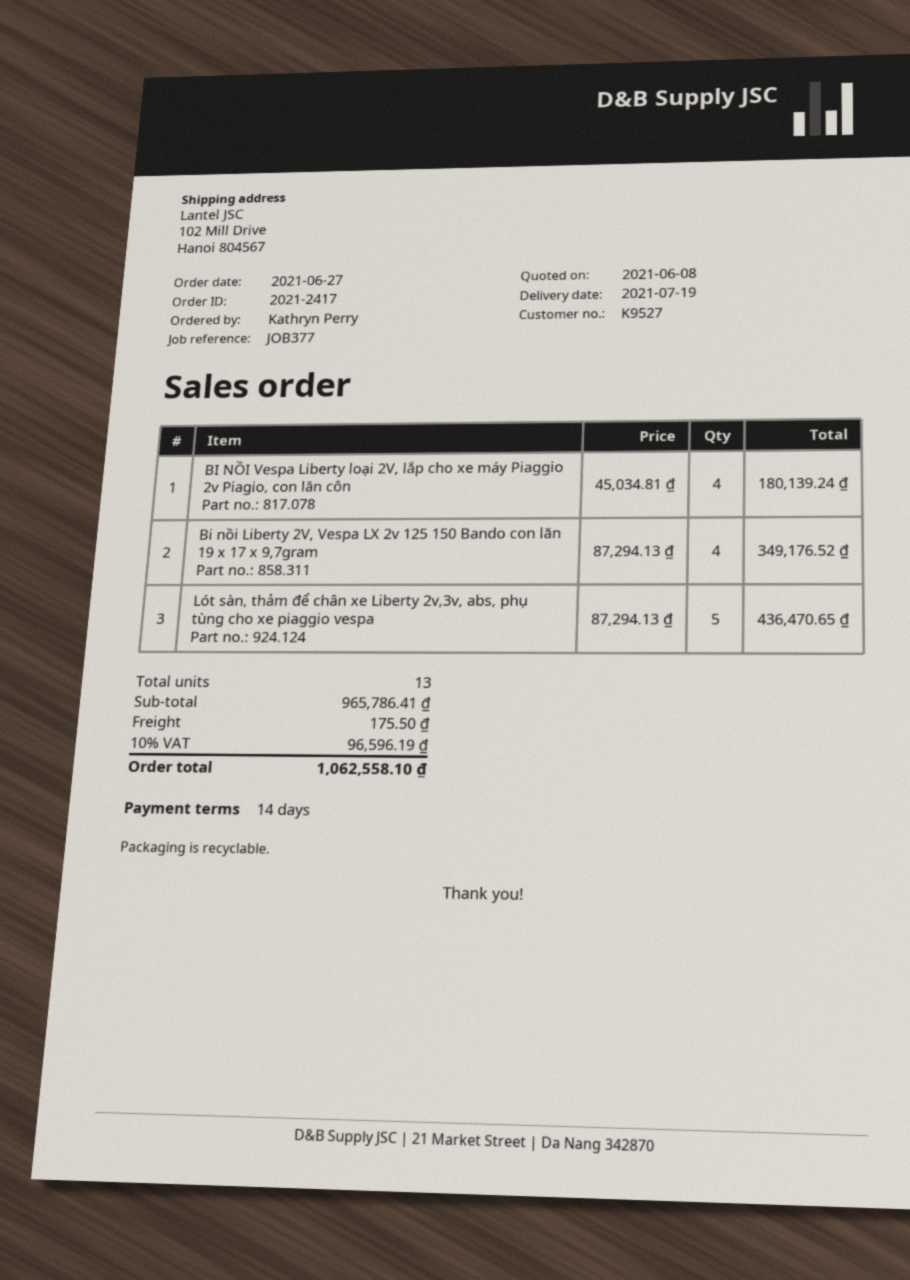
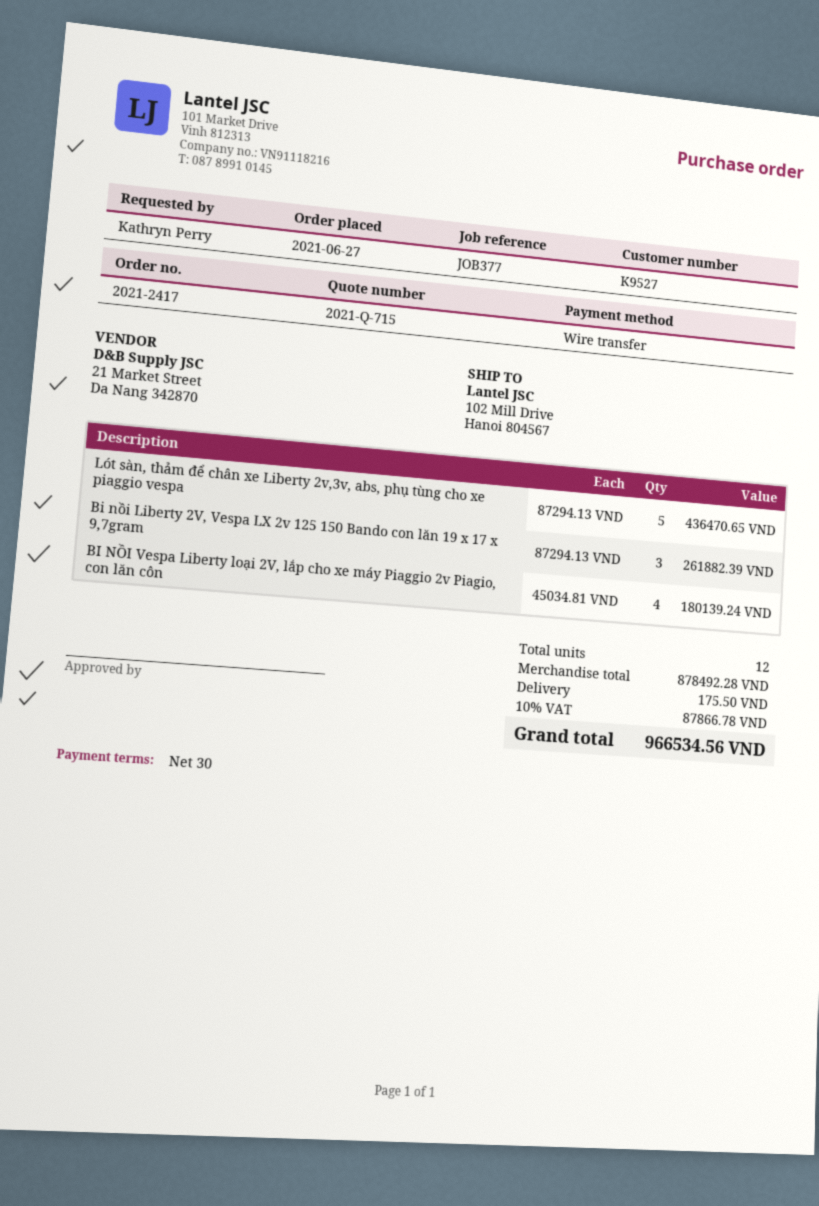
payment terms: 14 days -> 30 days
Bi nồi Liberty 2V, Vespa LX 2v 125 150 Bando con lăn 19 x 17 x 9,7gram: 4 x 87294.13 = 349176.52 -> 3 x 87294.13 = 261882.39
total quantity: 13 -> 12
subtotal: 965786.41 -> 878492.28
tax: 10% = 96596.19 -> 10% = 87866.78
total: 1062558.10 -> 966534.56

